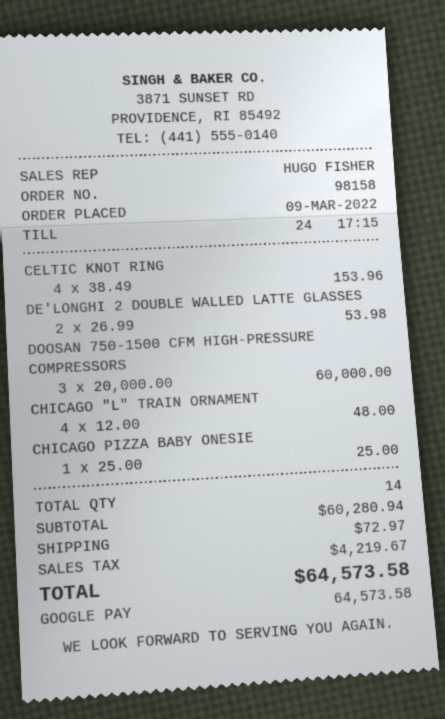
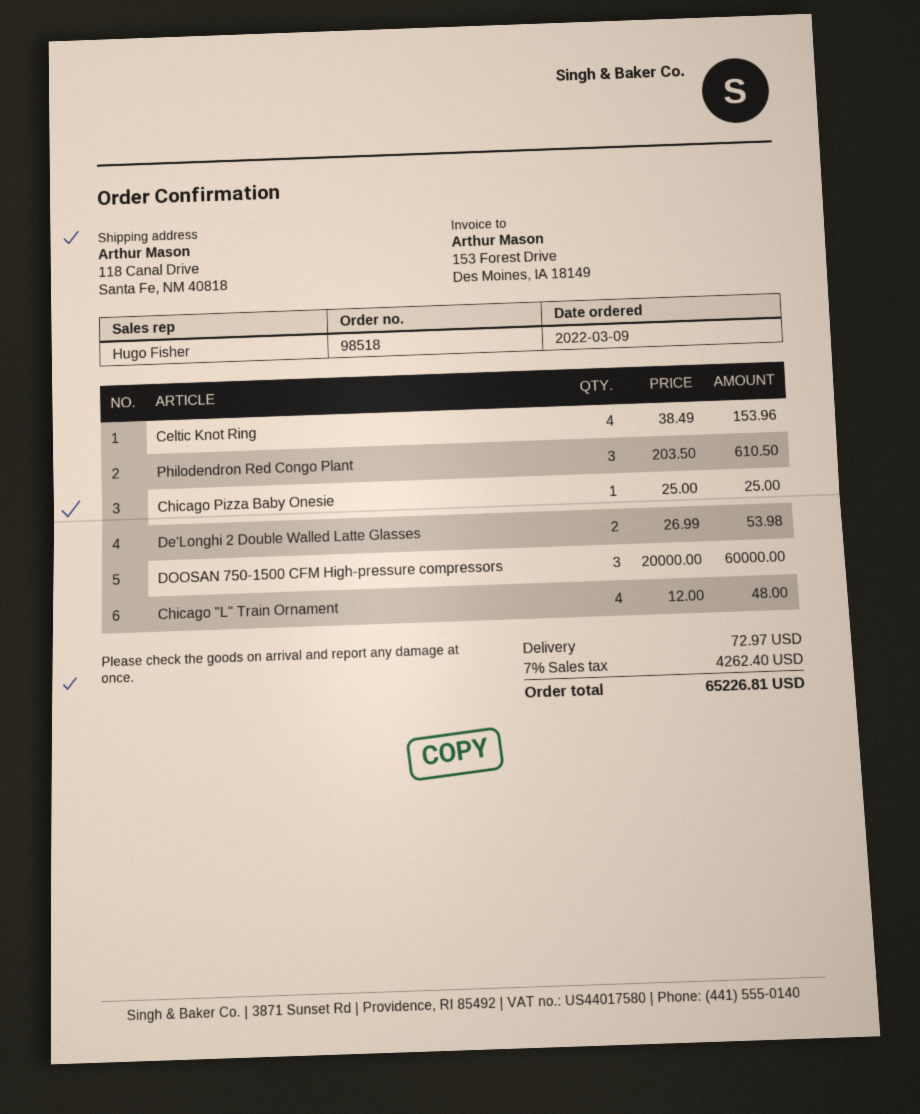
order number: 98158 -> 98518
Philodendron Red Congo Plant: none -> 3 x 203.50 = 610.50
tax: 4219.67 -> 4262.40
total: 64573.58 -> 65226.81

